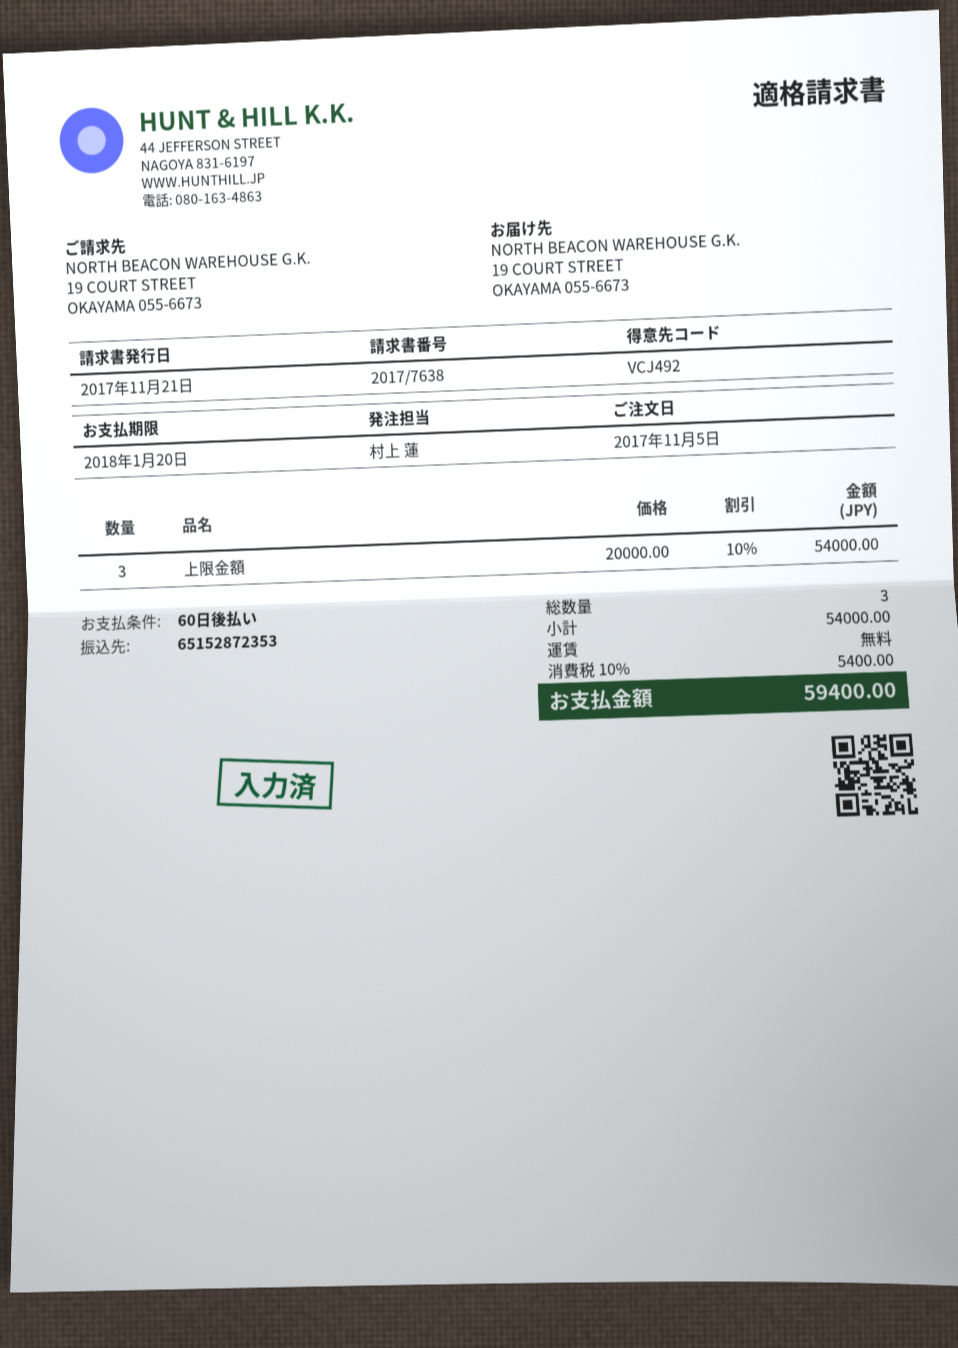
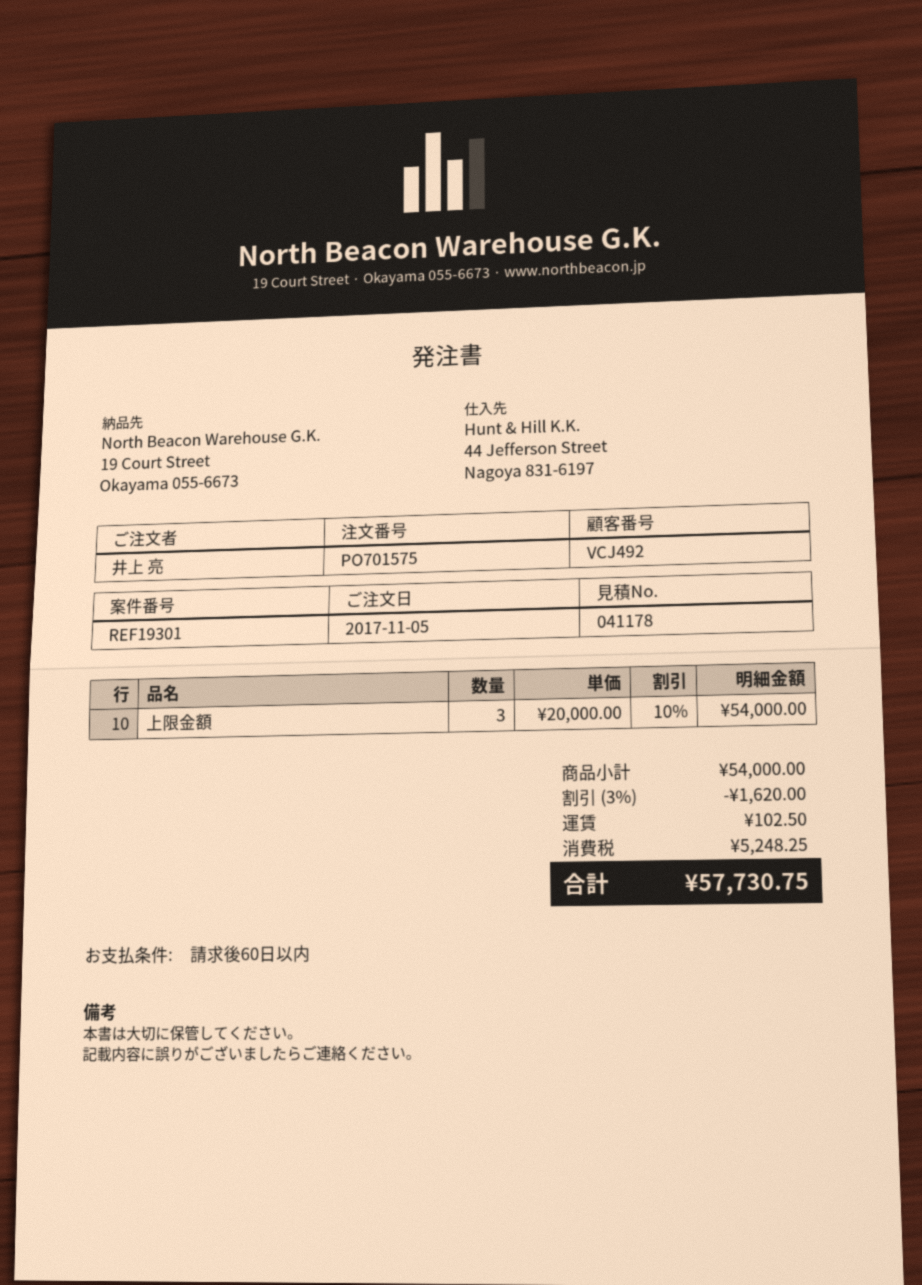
ordered by: 村上 蓮 -> 井上 亮
discount: none -> 3% = 1620.00
shipping: 0.00 -> 102.50
tax: 5400.00 -> 5248.25
total: 59400.00 -> 57730.75

